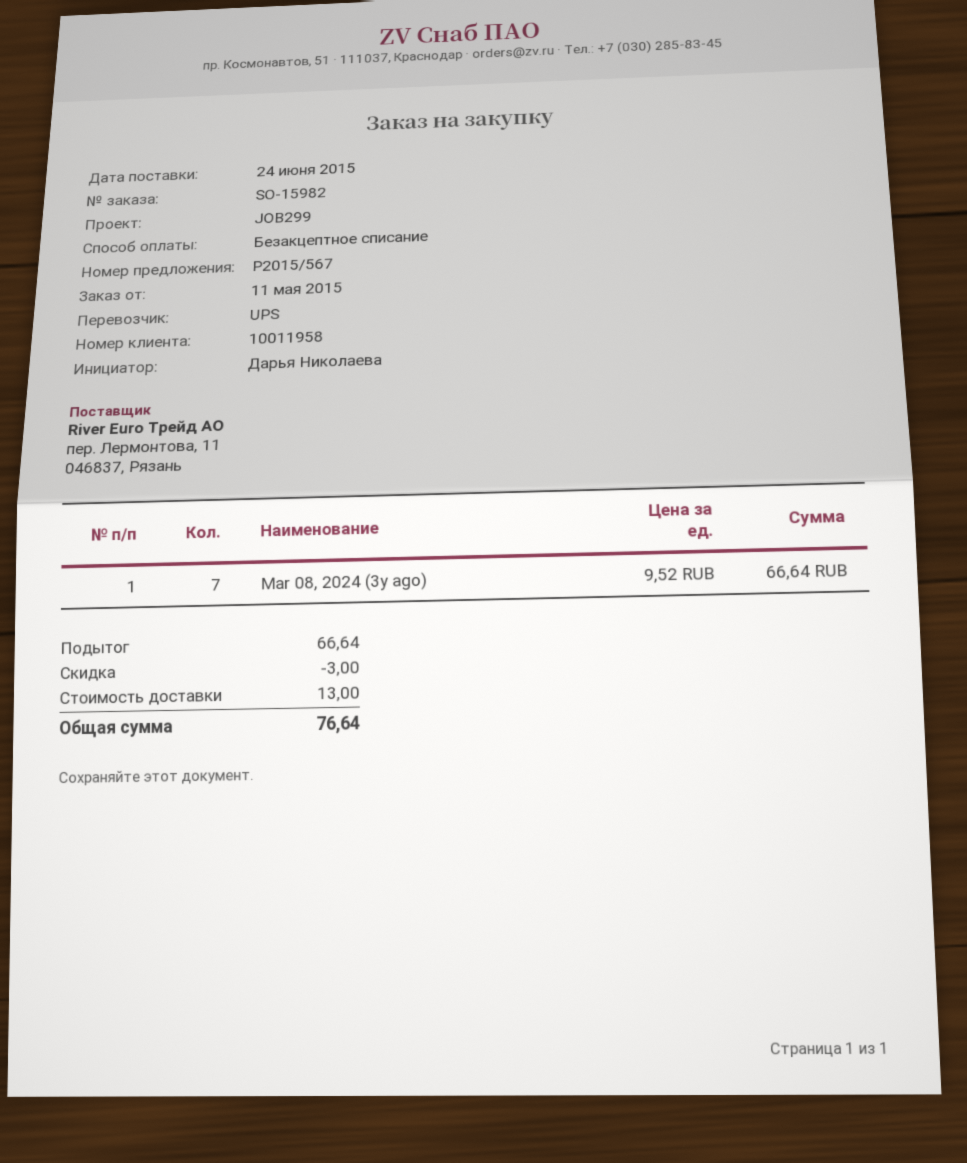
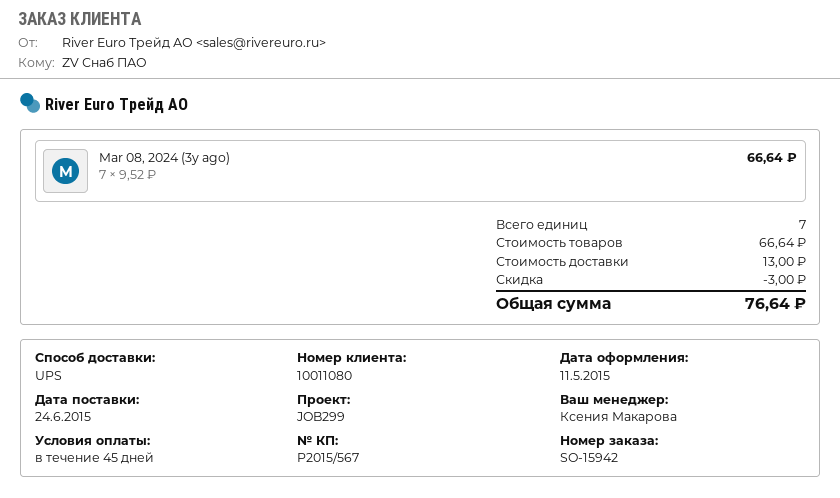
order number: SO-15982 -> SO-15942
customer number: 10011958 -> 10011080

